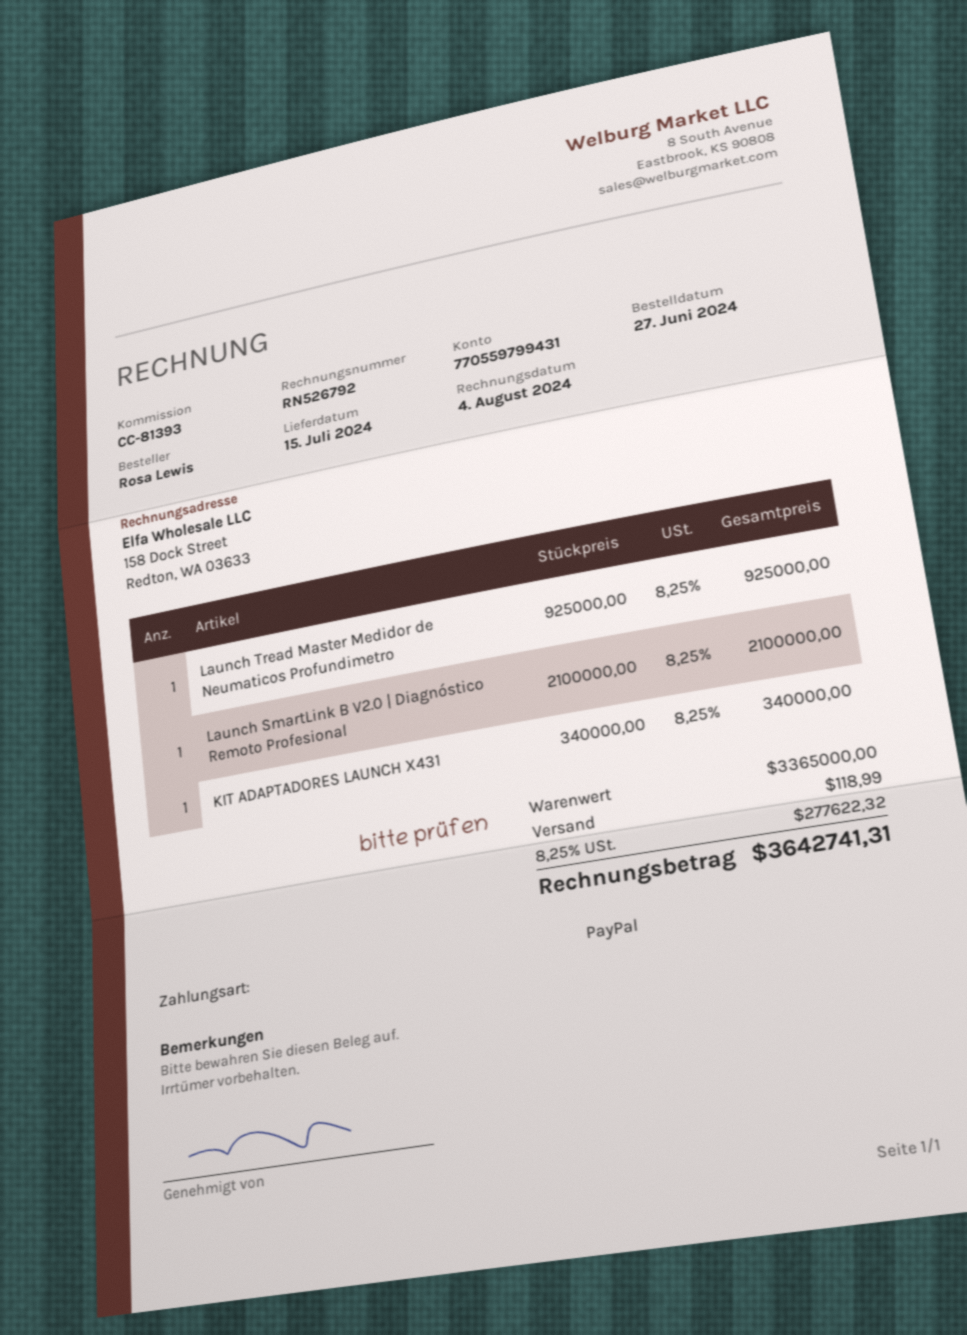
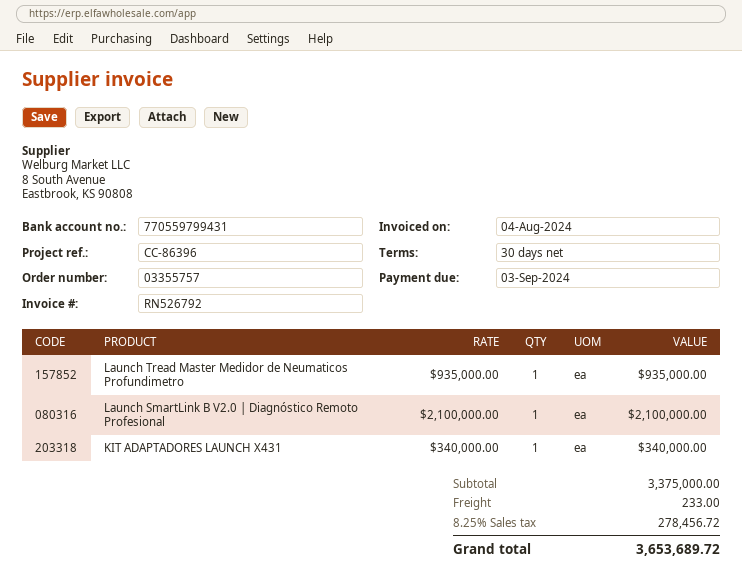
reference: CC-81393 -> CC-86396
Launch Tread Master Medidor de Neumaticos Profundimetro: 1 x 925000.00 = 925000.00 -> 1 x 935000.00 = 935000.00
subtotal: 3365000.00 -> 3375000.00
shipping: 118.99 -> 233.00
tax: 8.25% = 277622.32 -> 8.25% = 278456.72
total: 3642741.31 -> 3653689.72

